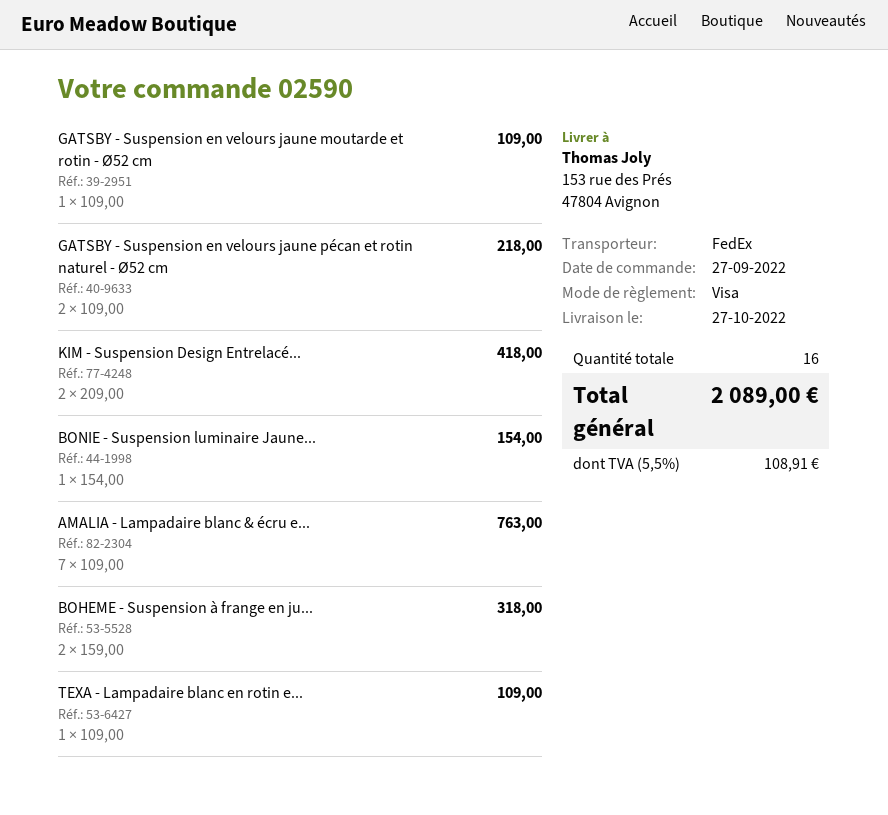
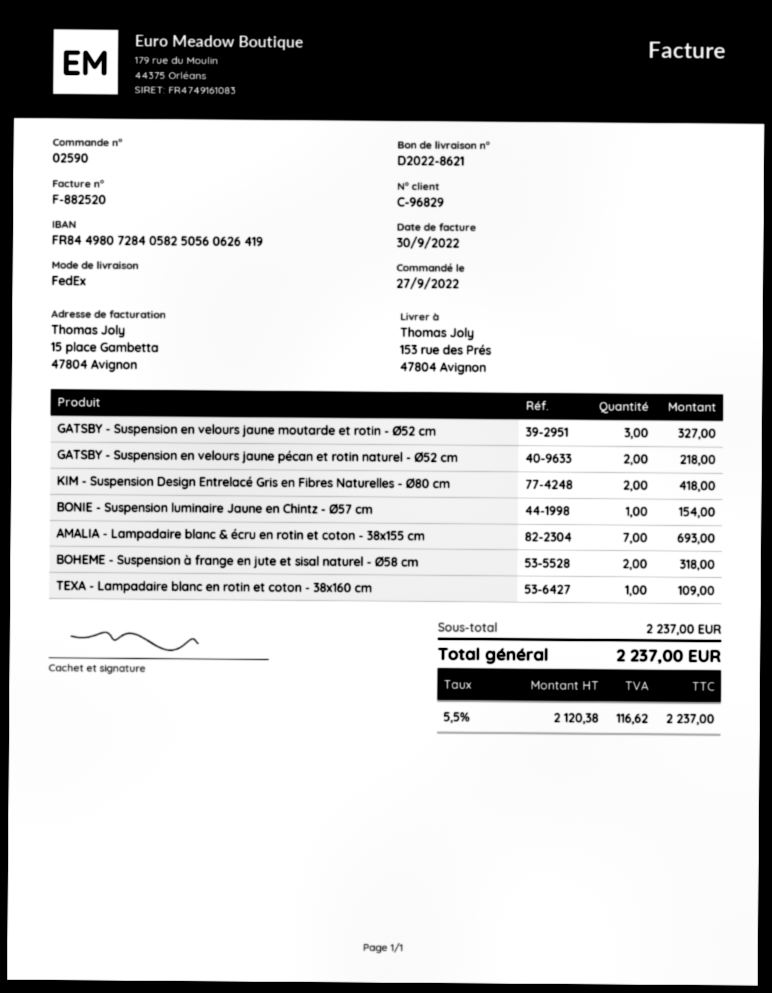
GATSBY - Suspension en velours jaune moutarde et rotin - Ø52 cm: 1 for 109.00 -> 3 for 327.00
AMALIA - Lampadaire blanc & écru e...: 7 for 763.00 -> 7 for 693.00
tax: 5.5% = 108.91 -> 5.5% = 116.62
total: 2089.00 -> 2237.00

